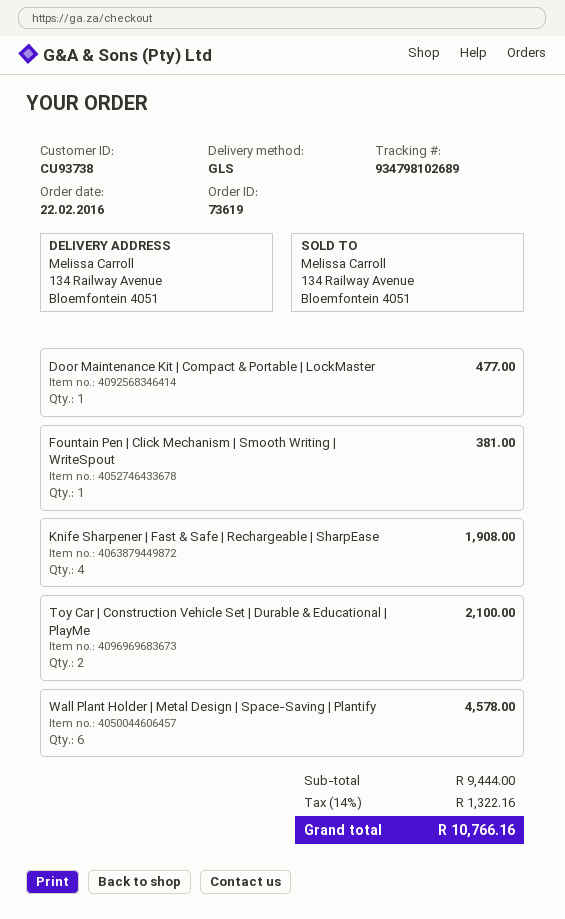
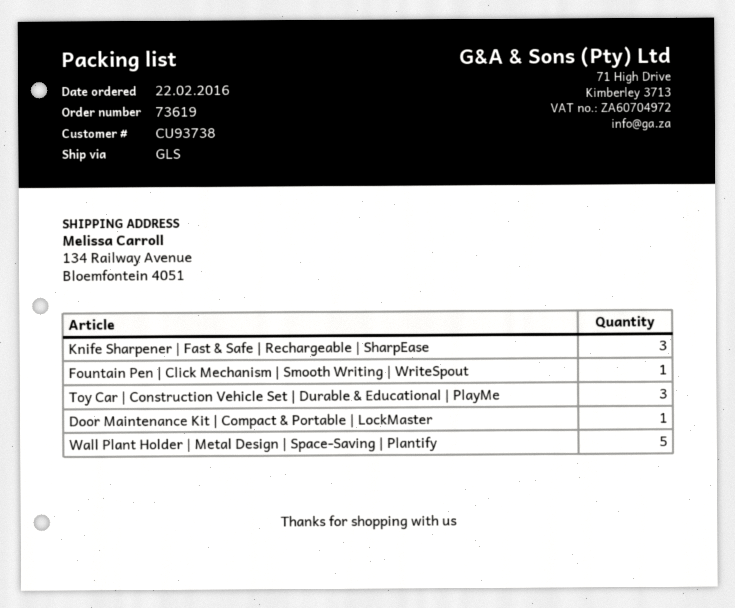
Knife Sharpener | Fast & Safe | Rechargeable | SharpEase: 4 -> 3
Toy Car | Construction Vehicle Set | Durable & Educational | PlayMe: 2 -> 3
Wall Plant Holder | Metal Design | Space-Saving | Plantify: 6 -> 5

